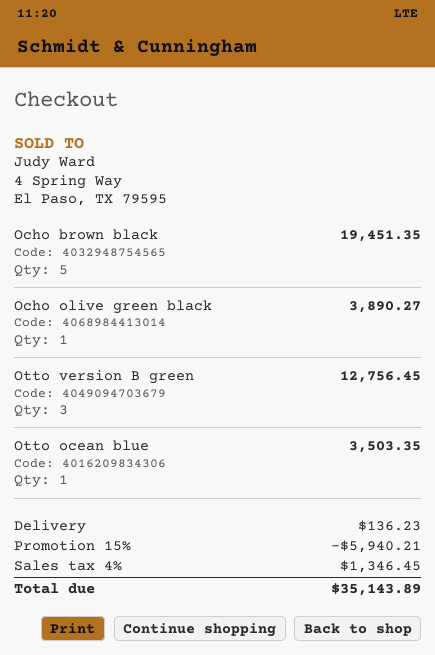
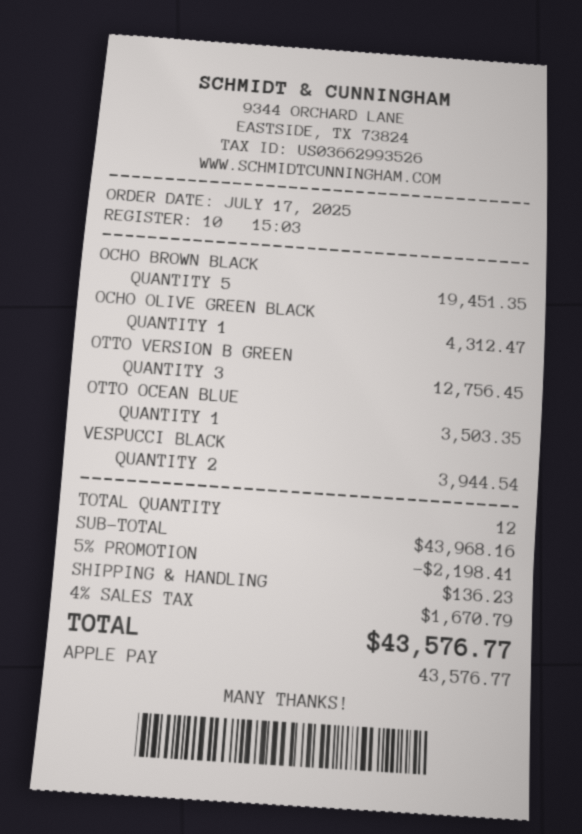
Ocho olive green black: 1 for 3890.27 -> 1 for 4312.47
VESPUCCI BLACK: none -> 2 for 3944.54
discount: 15% = 5940.21 -> 5% = 2198.41
tax: 4% = 1346.45 -> 4% = 1670.79
total: 35143.89 -> 43576.77

